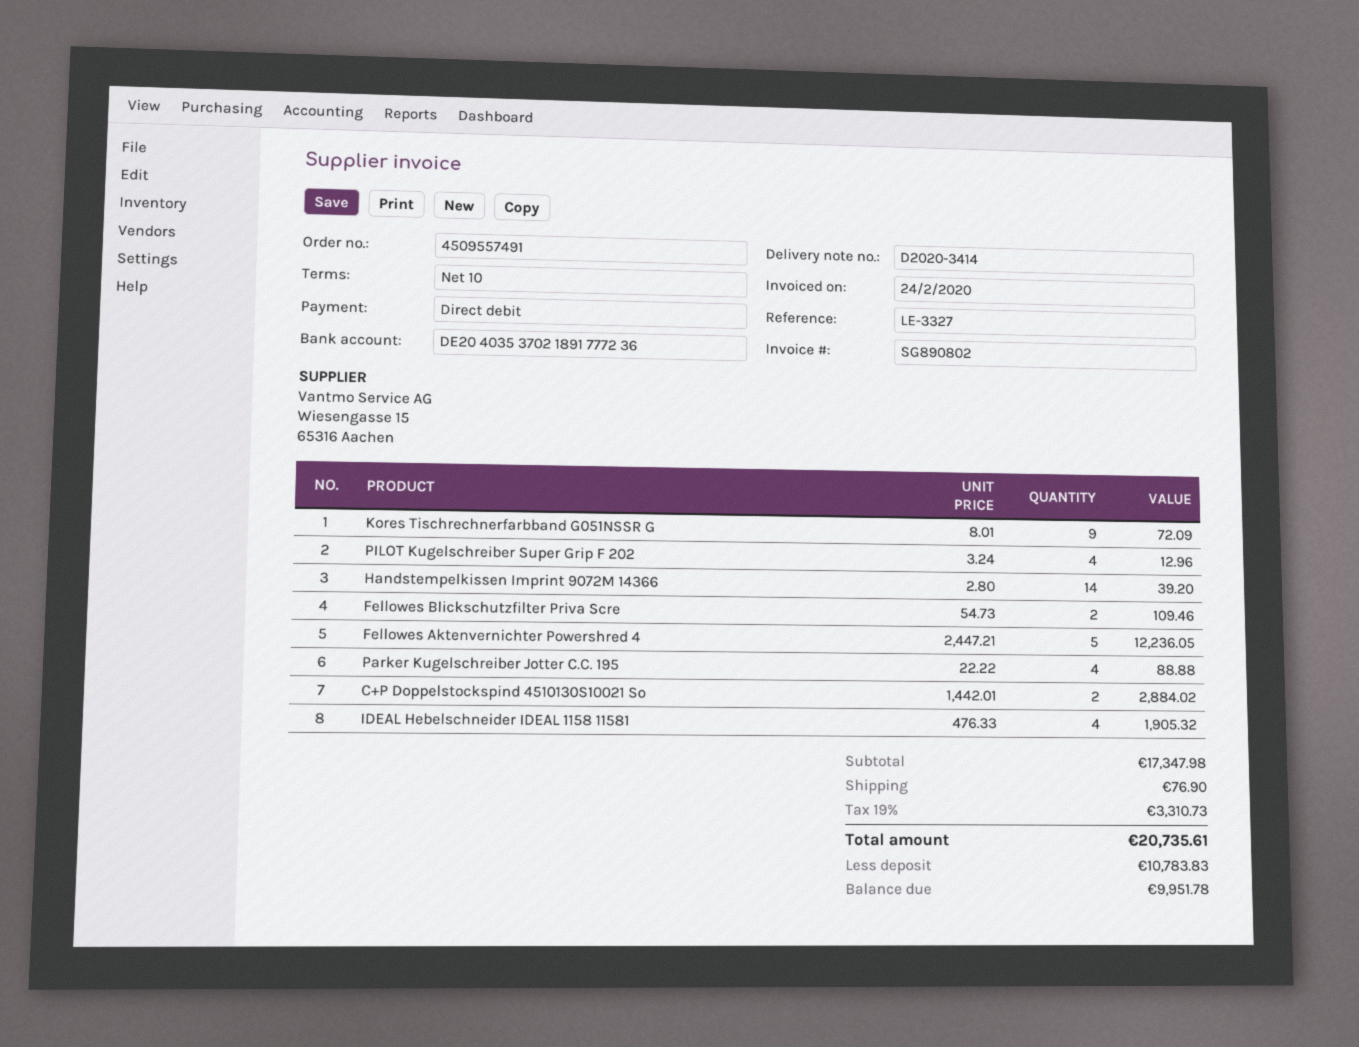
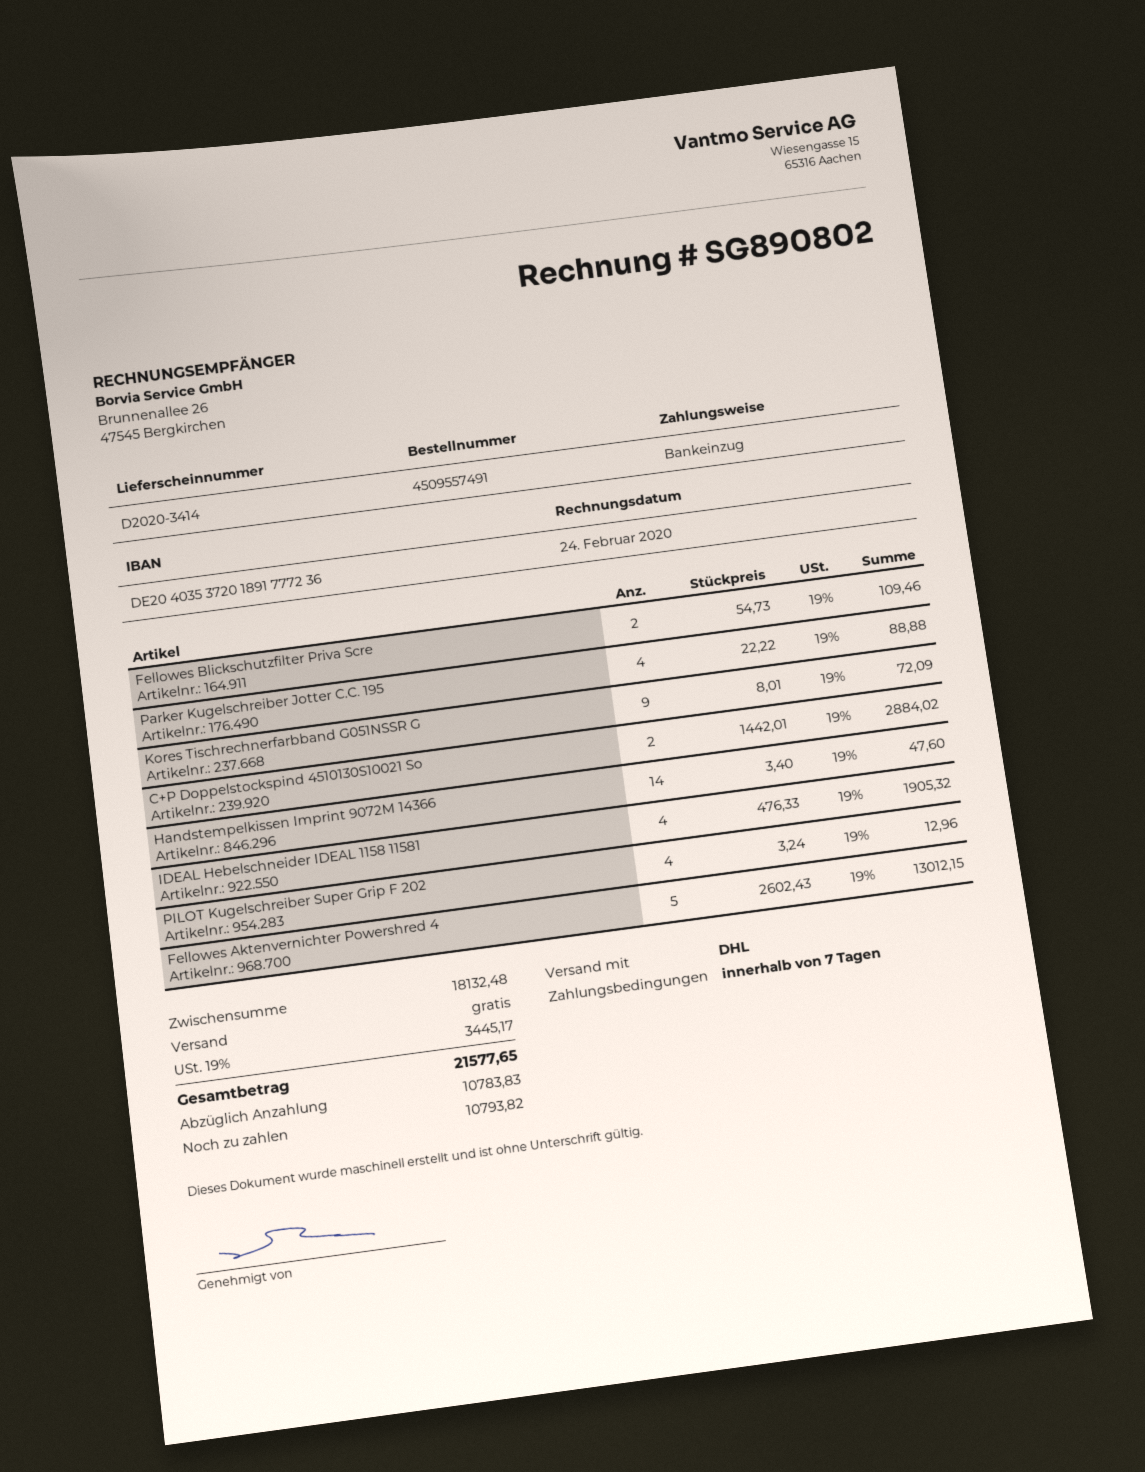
payment terms: 10 days -> 7 days
bank account: DE20403537021891777236 -> DE20403537201891777236
Handstempelkissen Imprint 9072M 14366: 14 x 2.80 = 39.20 -> 14 x 3.40 = 47.60
Fellowes Aktenvernichter Powershred 4: 5 x 2447.21 = 12236.05 -> 5 x 2602.43 = 13012.15
subtotal: 17347.98 -> 18132.48
shipping: 76.90 -> 0.00
tax: 19% = 3310.73 -> 19% = 3445.17
total: 20735.61 -> 21577.65
balance: 9951.78 -> 10793.82

